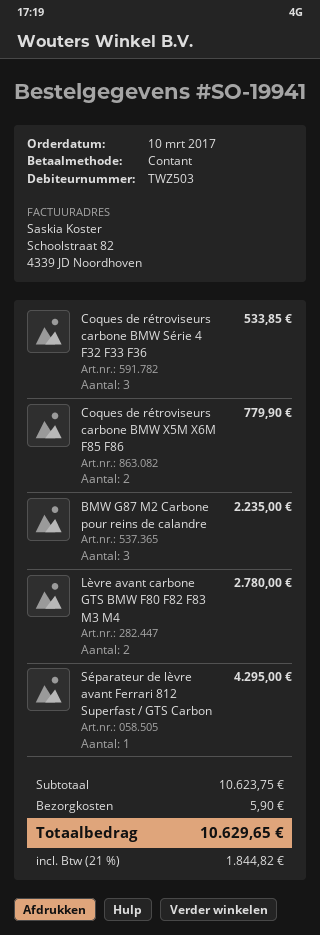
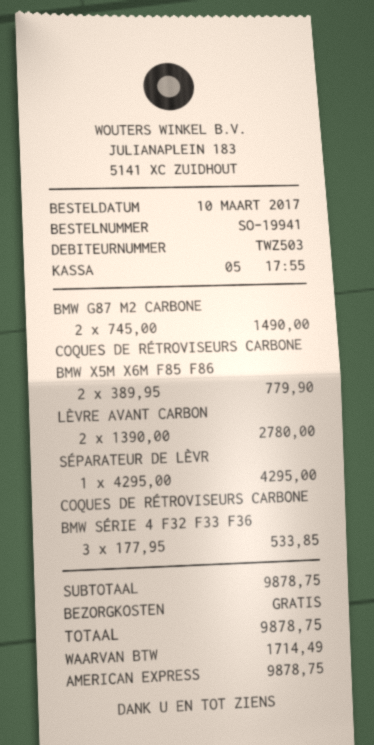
payment method: cash -> American Express
BMW G87 M2 Carbone pour reins de calandre: 3 for 2235.00 -> 2 for 1490.00
subtotal: 10623.75 -> 9878.75
shipping: 5.90 -> 0.00
tax: 1844.82 -> 1714.49
total: 10629.65 -> 9878.75

